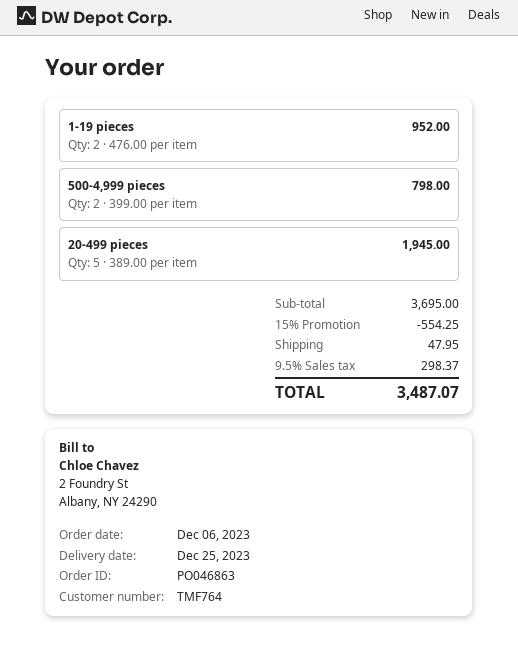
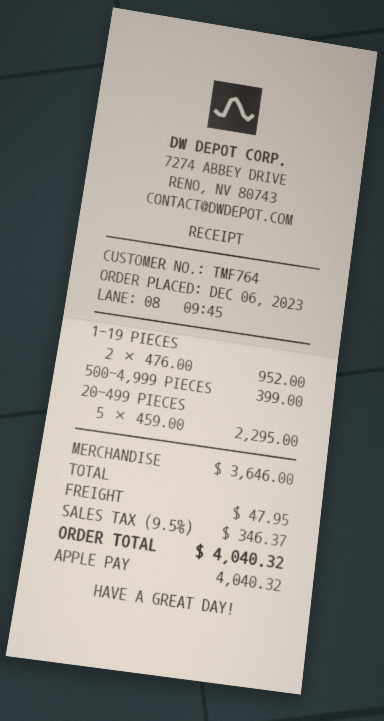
500-4,999 pieces: 2 x 399.00 = 798.00 -> 1 x 399.00 = 399.00
20-499 pieces: 5 x 389.00 = 1945.00 -> 5 x 459.00 = 2295.00
subtotal: 3695.00 -> 3646.00
discount: 15% = 554.25 -> none
tax: 9.5% = 298.37 -> 9.5% = 346.37
total: 3487.07 -> 4040.32

